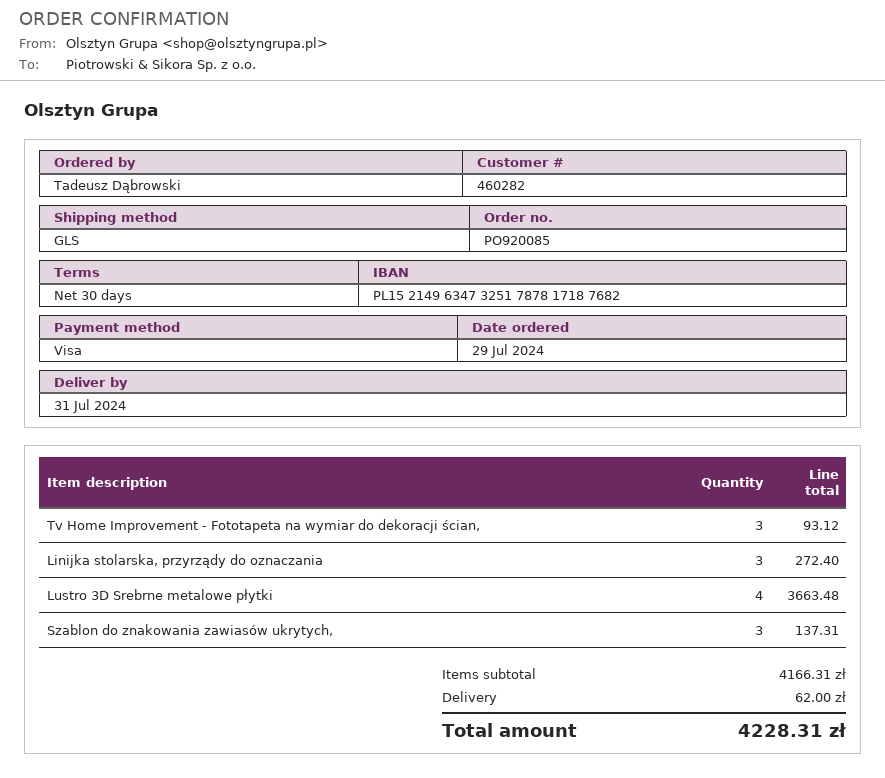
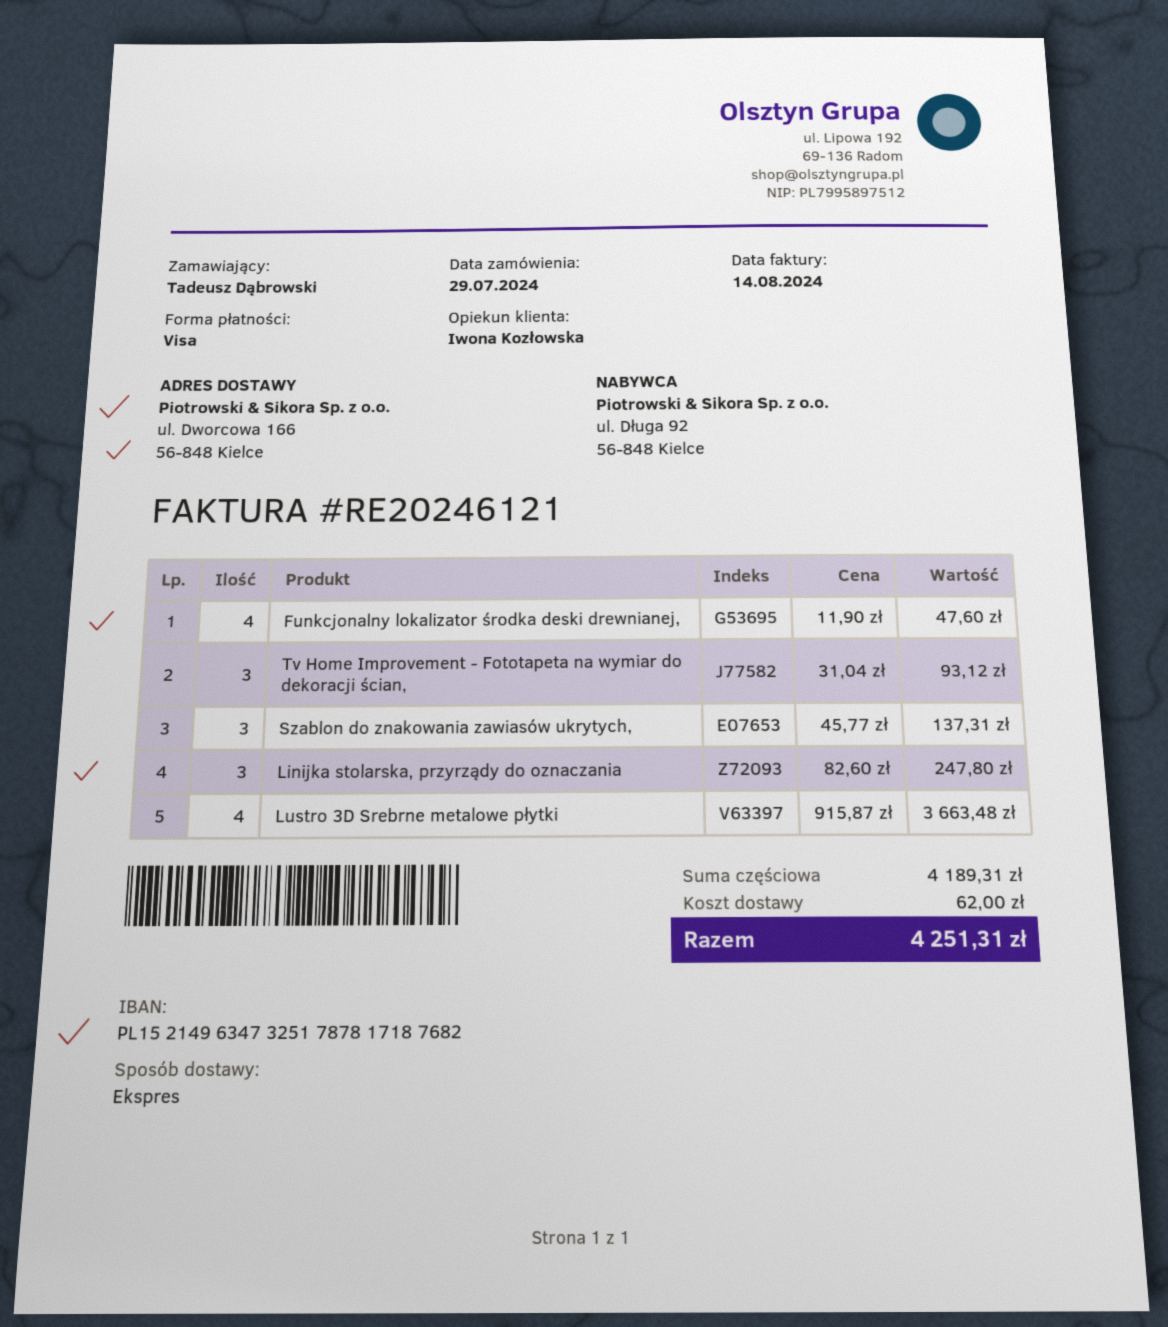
shipping method: GLS -> express
Linijka stolarska, przyrządy do oznaczania: 3 for 272.40 -> 3 for 247.80
Funkcjonalny lokalizator środka deski drewnianej,: none -> 4 for 47.60
subtotal: 4166.31 -> 4189.31
total: 4228.31 -> 4251.31

